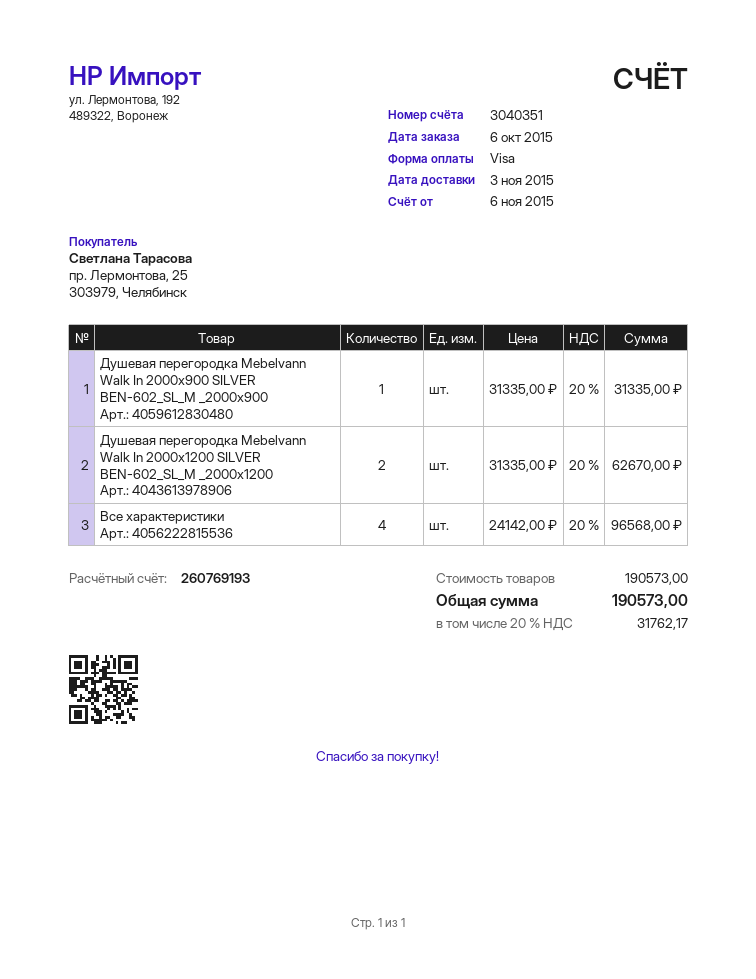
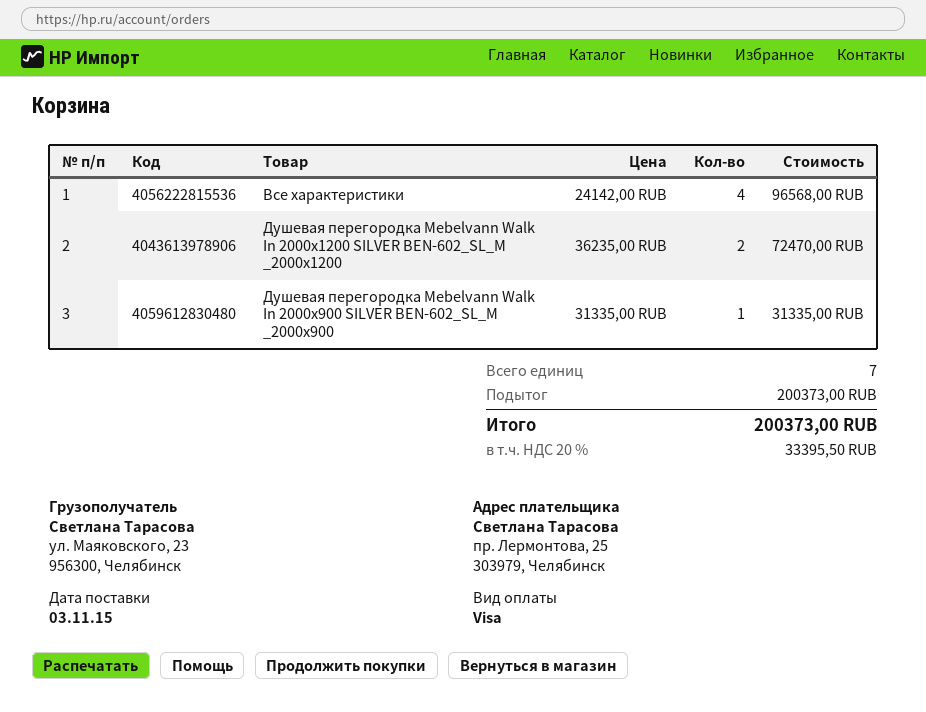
Душевая перегородка Mebelvann Walk In 2000x1200 SILVER BEN-602_SL_M _2000x1200: 2 x 31335.00 = 62670.00 -> 2 x 36235.00 = 72470.00
subtotal: 190573.00 -> 200373.00
tax: 20% = 31762.17 -> 20% = 33395.50
total: 190573.00 -> 200373.00

